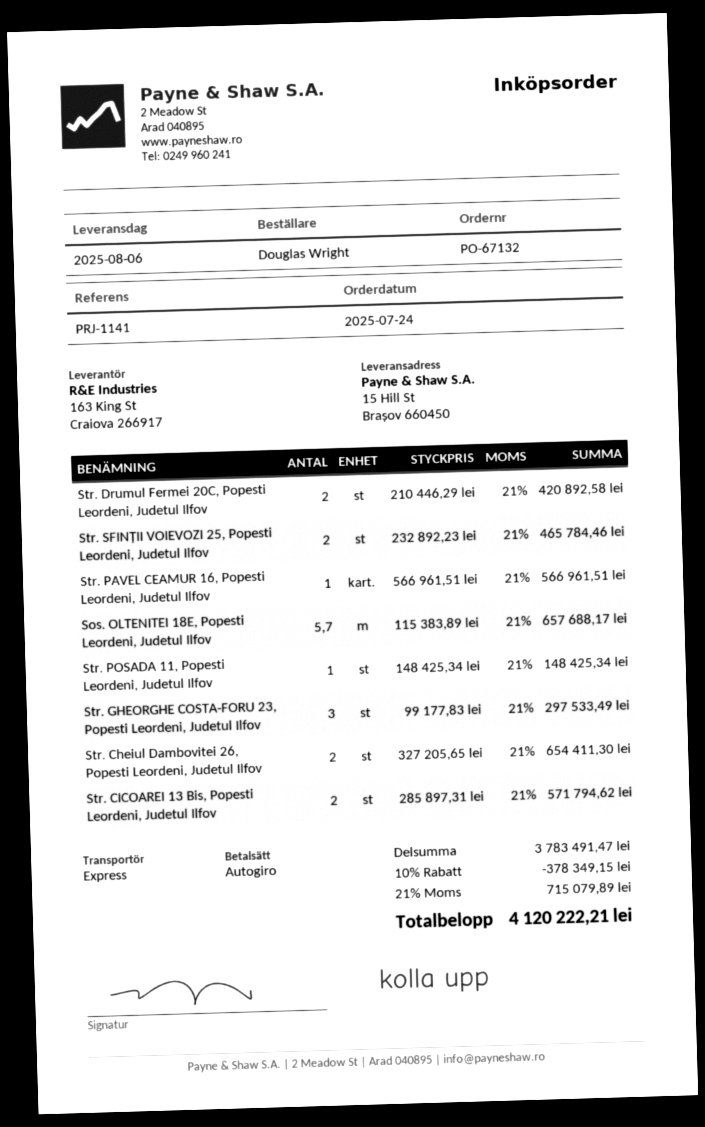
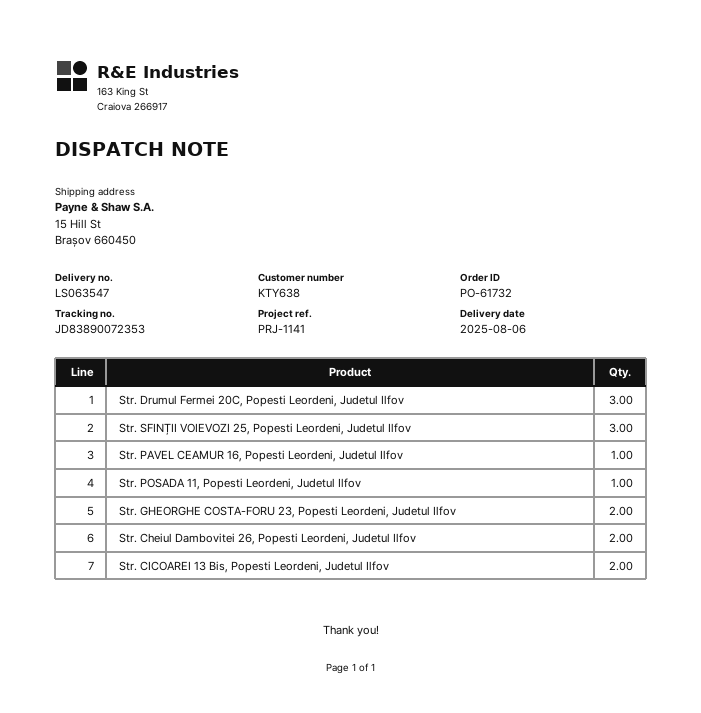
order number: PO-67132 -> PO-61732
Str. Drumul Fermei 20C, Popesti Leordeni, Judetul Ilfov: 2 -> 3
Str. SFINȚII VOIEVOZI 25, Popesti Leordeni, Judetul Ilfov: 2 -> 3
Sos. OLTENITEI 18E, Popesti Leordeni, Judetul Ilfov: 5.7 -> none
Str. GHEORGHE COSTA-FORU 23, Popesti Leordeni, Judetul Ilfov: 3 -> 2

